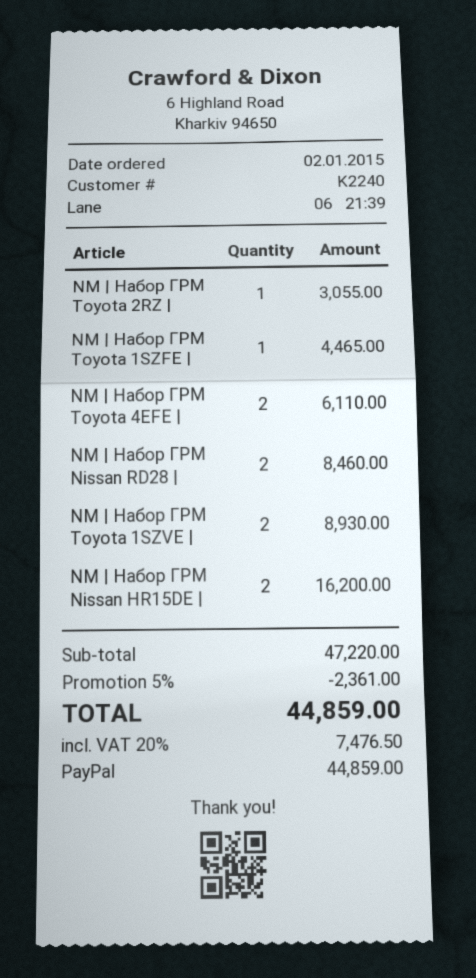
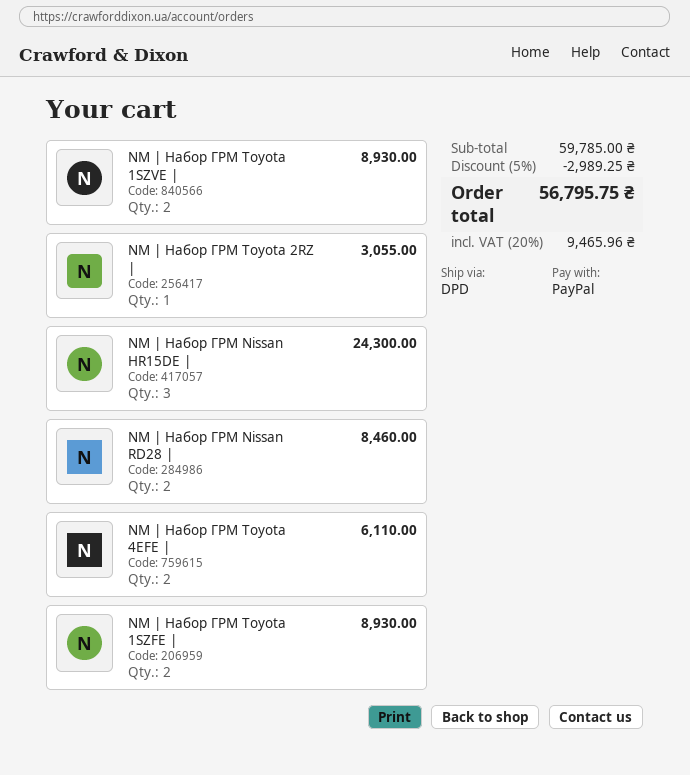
NM | Набор ГРМ Toyota 1SZFE |: 1 for 4465.00 -> 2 for 8930.00
NM | Набор ГРМ Nissan HR15DE |: 2 for 16200.00 -> 3 for 24300.00
subtotal: 47220.00 -> 59785.00
discount: 5% = 2361.00 -> 5% = 2989.25
tax: 20% = 7476.50 -> 20% = 9465.96
total: 44859.00 -> 56795.75

